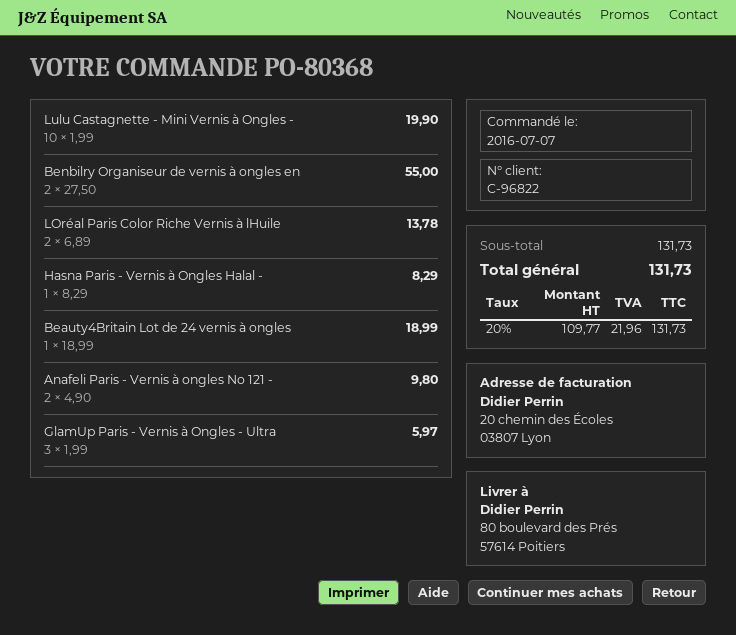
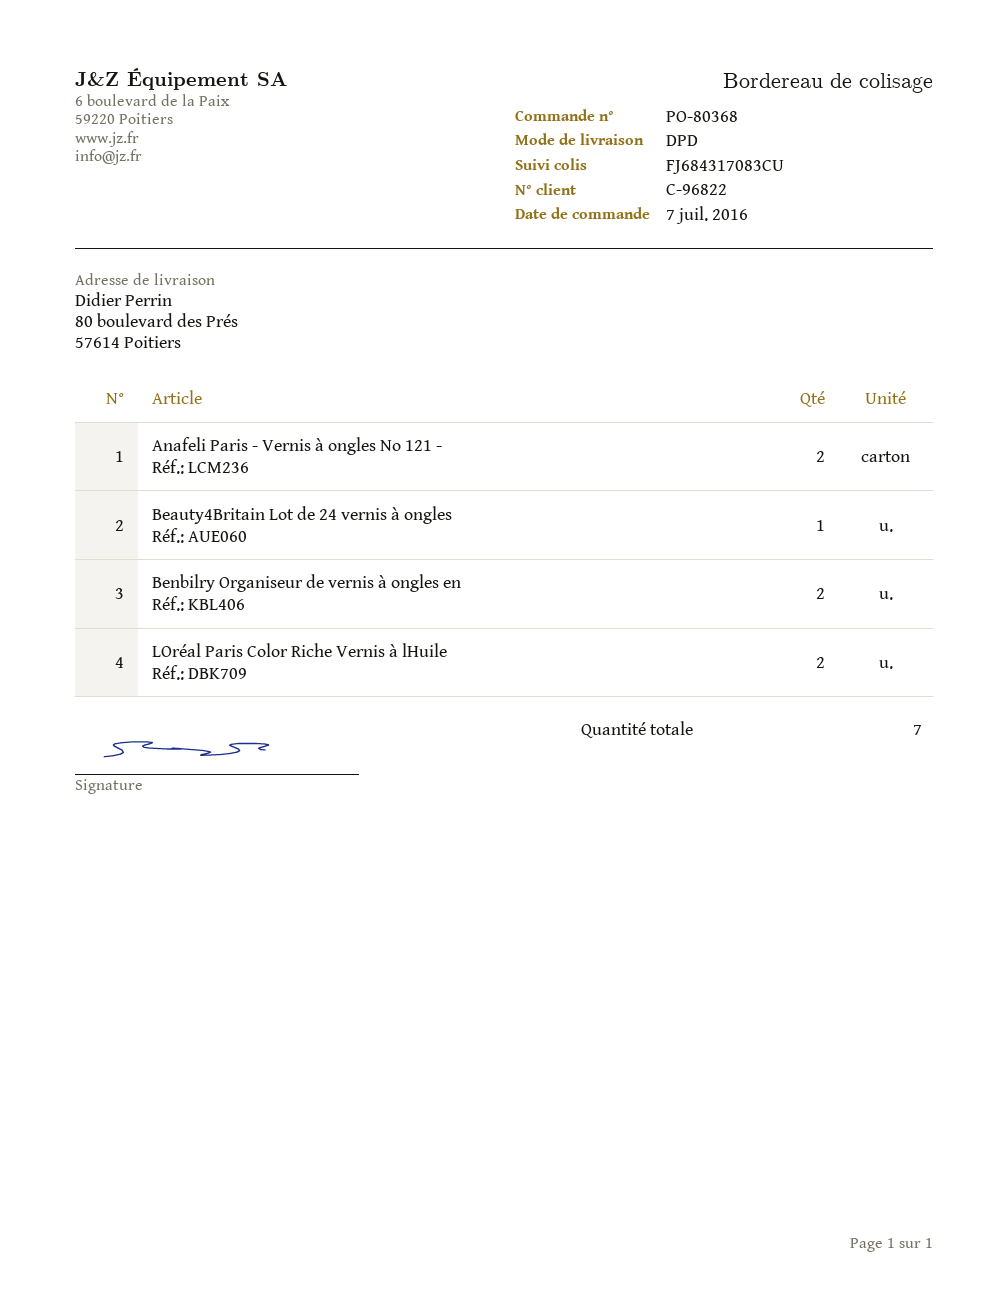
Lulu Castagnette - Mini Vernis à Ongles -: 10 -> none
Hasna Paris - Vernis à Ongles Halal -: 1 -> none
GlamUp Paris - Vernis à Ongles - Ultra: 3 -> none

